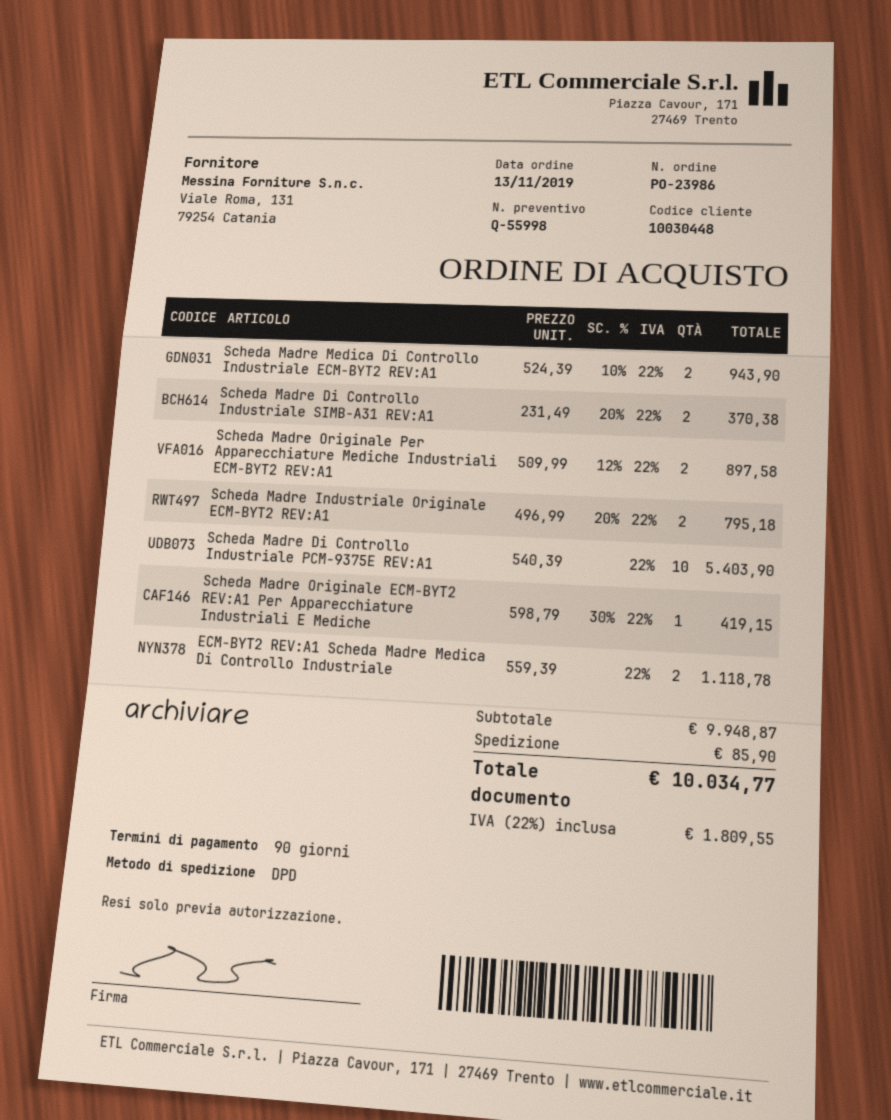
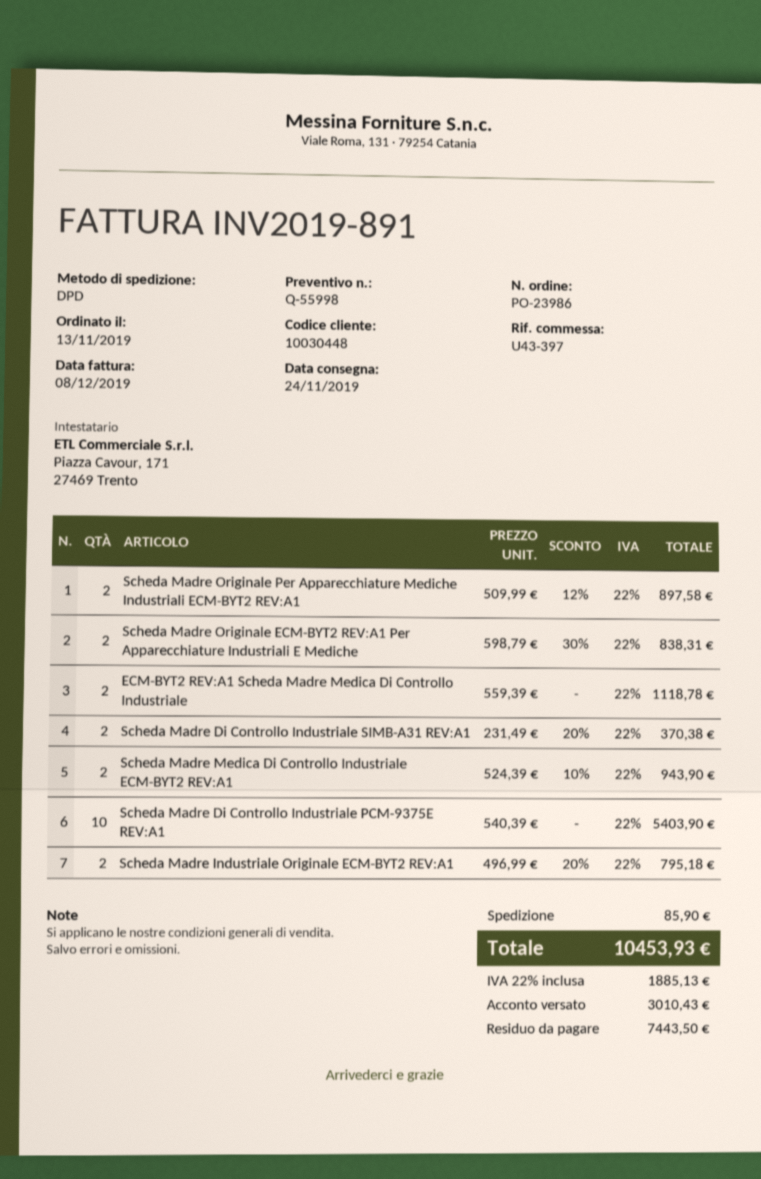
Scheda Madre Originale ECM-BYT2 REV:A1 Per Apparecchiature Industriali E Mediche: 1 x 598.79 - 30% = 419.15 -> 2 x 598.79 - 30% = 838.31
tax: 22% = 1809.55 -> 22% = 1885.13
total: 10034.77 -> 10453.93

